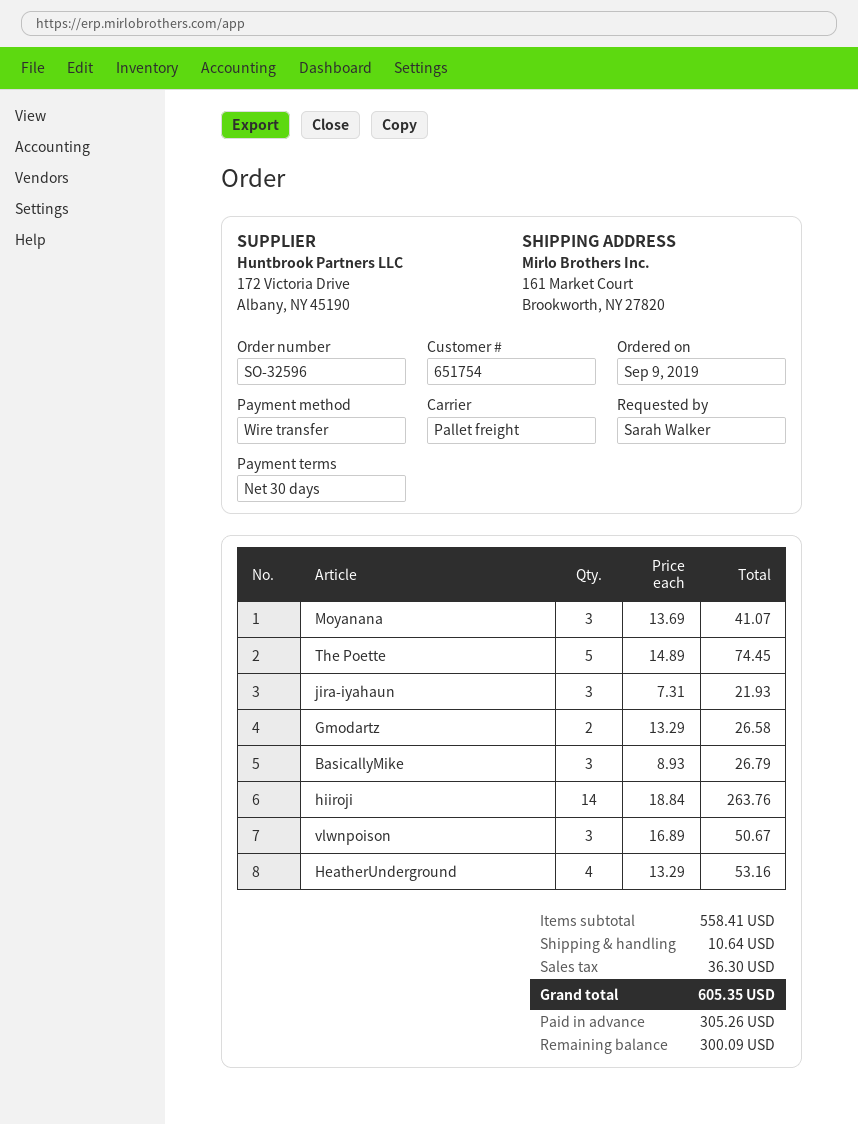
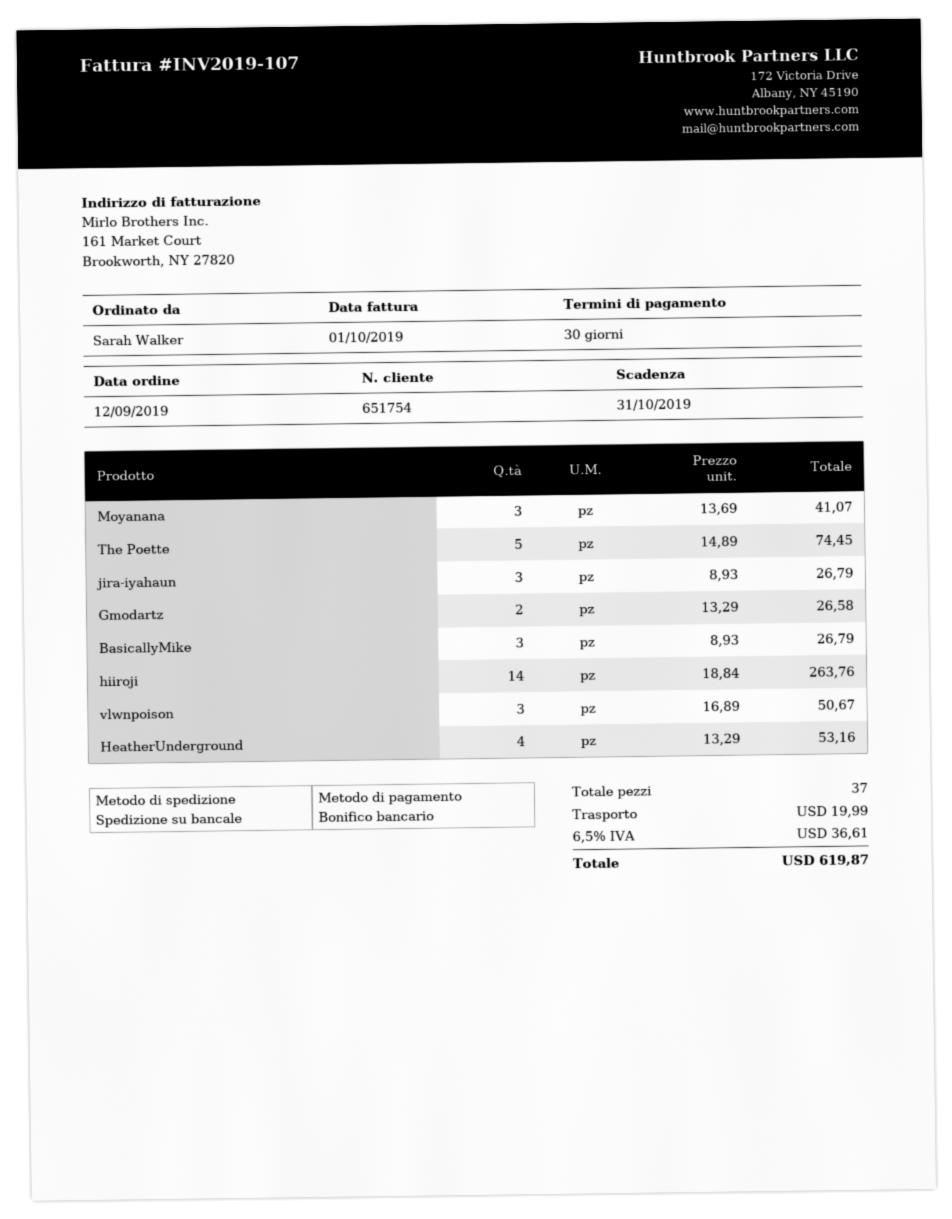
order date: 2019-09-09 -> 2019-09-12
jira-iyahaun: 3 x 7.31 = 21.93 -> 3 x 8.93 = 26.79
shipping: 10.64 -> 19.99
tax: 36.30 -> 36.61
total: 605.35 -> 619.87

